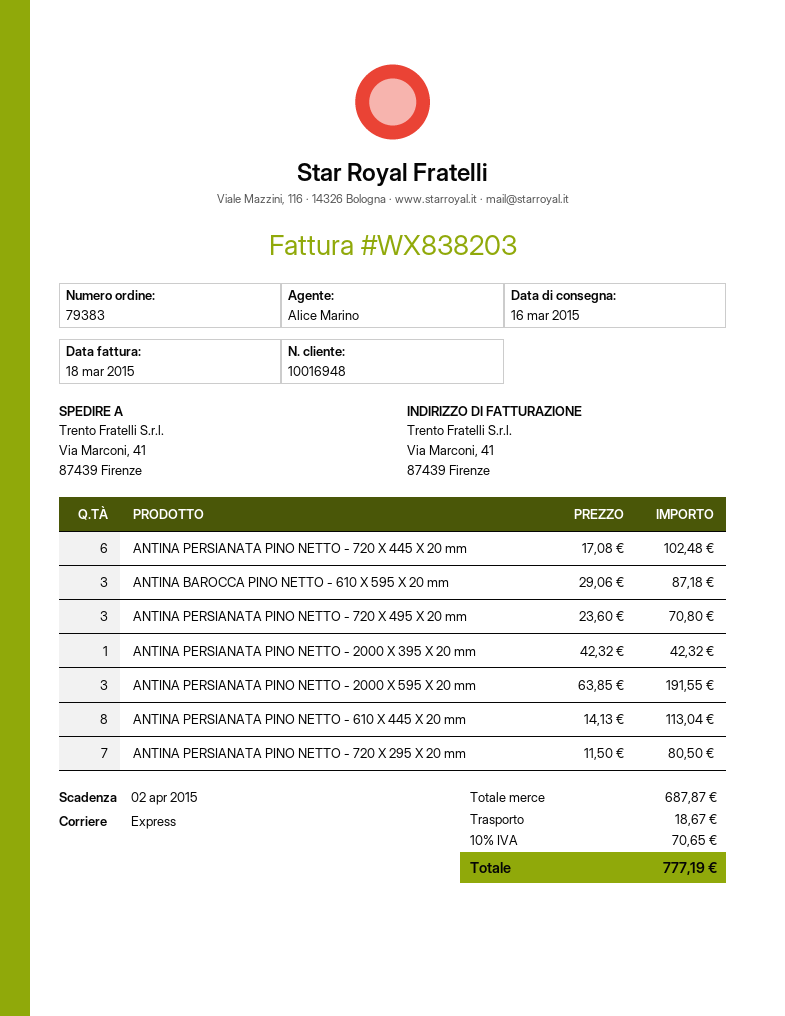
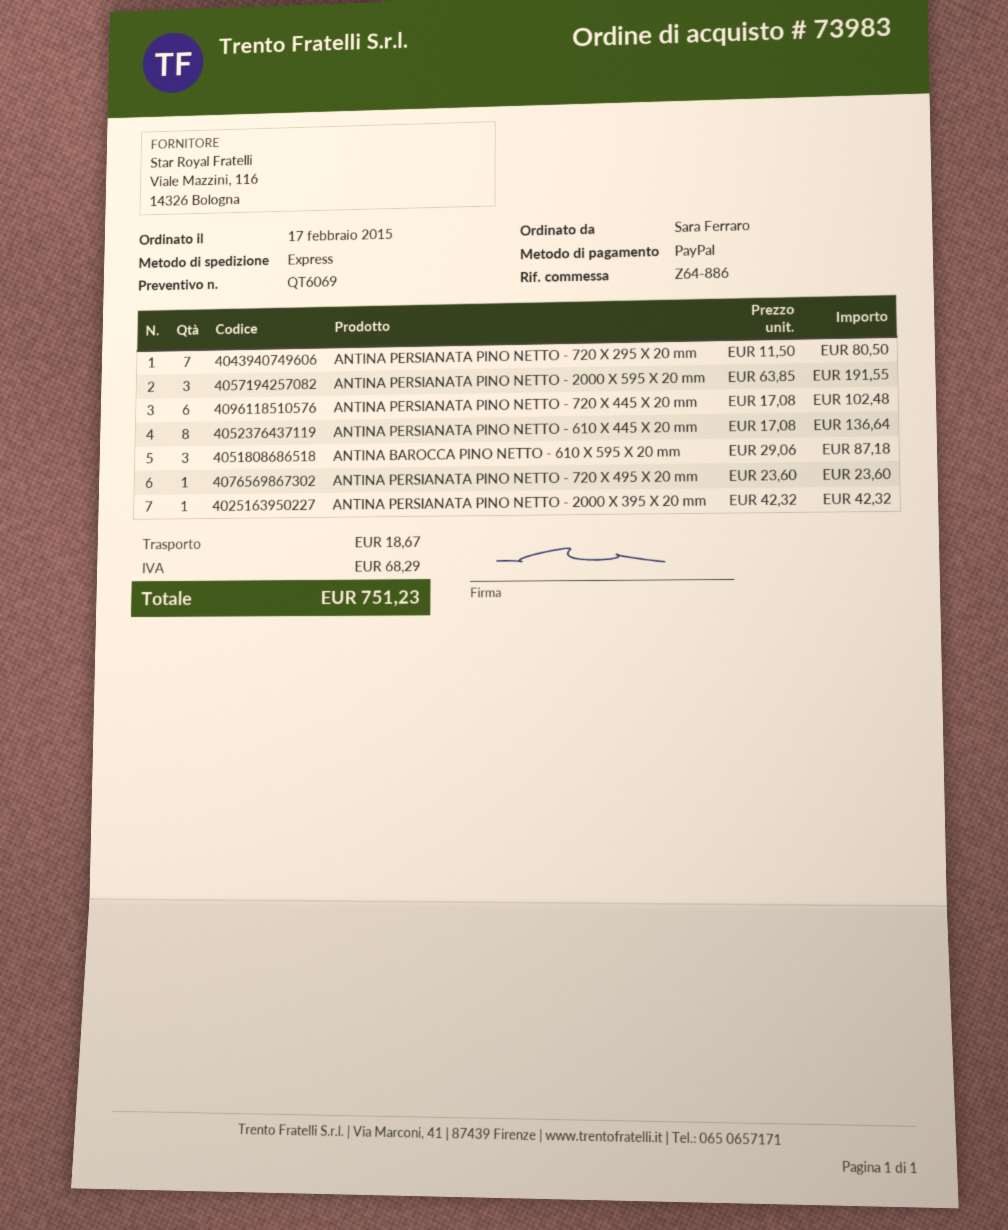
order number: 79383 -> 73983
ANTINA PERSIANATA PINO NETTO - 720 X 495 X 20 mm: 3 x 23.60 = 70.80 -> 1 x 23.60 = 23.60
ANTINA PERSIANATA PINO NETTO - 610 X 445 X 20 mm: 8 x 14.13 = 113.04 -> 8 x 17.08 = 136.64
tax: 70.65 -> 68.29
total: 777.19 -> 751.23

